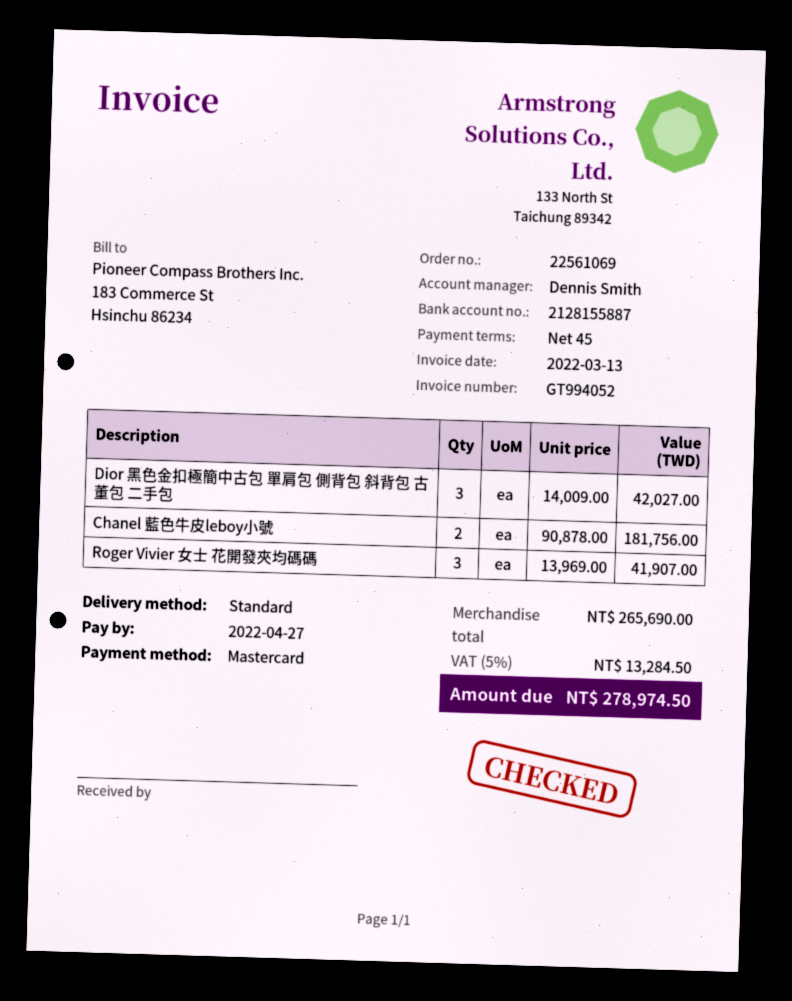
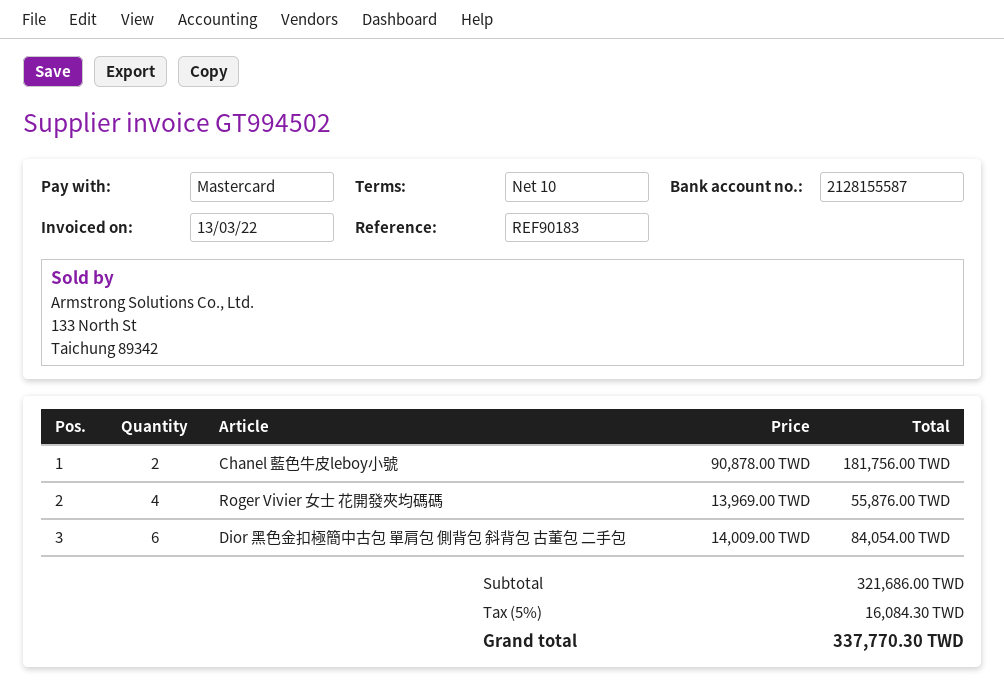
invoice number: GT994052 -> GT994502
payment terms: 45 days -> 10 days
bank account: 2128155887 -> 2128155587
Dior 黑色金扣極簡中古包 單肩包 側背包 斜背包 古董包 二手包: 3 x 14009.00 = 42027.00 -> 6 x 14009.00 = 84054.00
Roger Vivier 女士 花開發夾均碼碼: 3 x 13969.00 = 41907.00 -> 4 x 13969.00 = 55876.00
subtotal: 265690.00 -> 321686.00
tax: 5% = 13284.50 -> 5% = 16084.30
total: 278974.50 -> 337770.30

